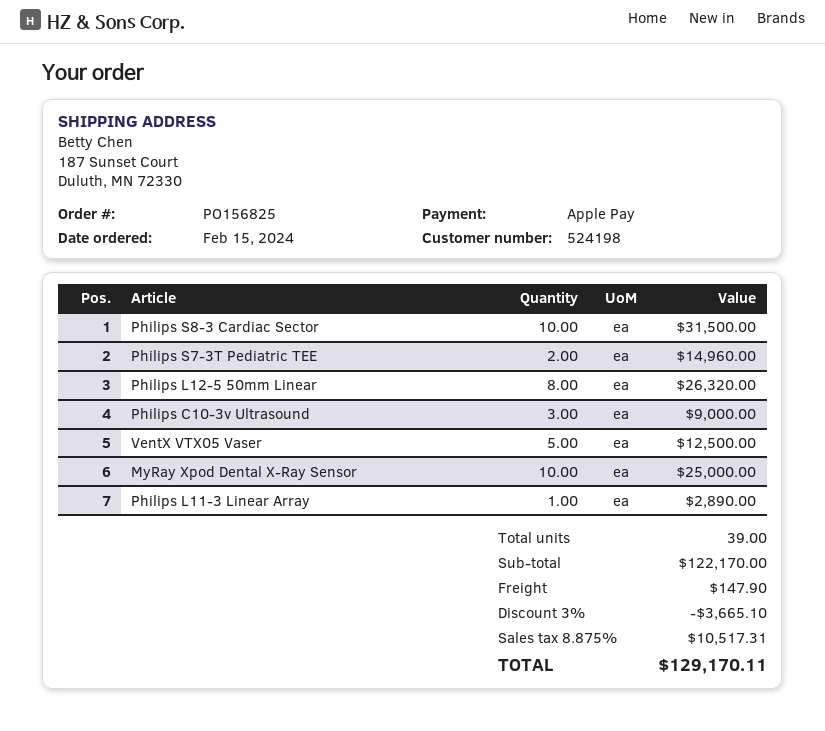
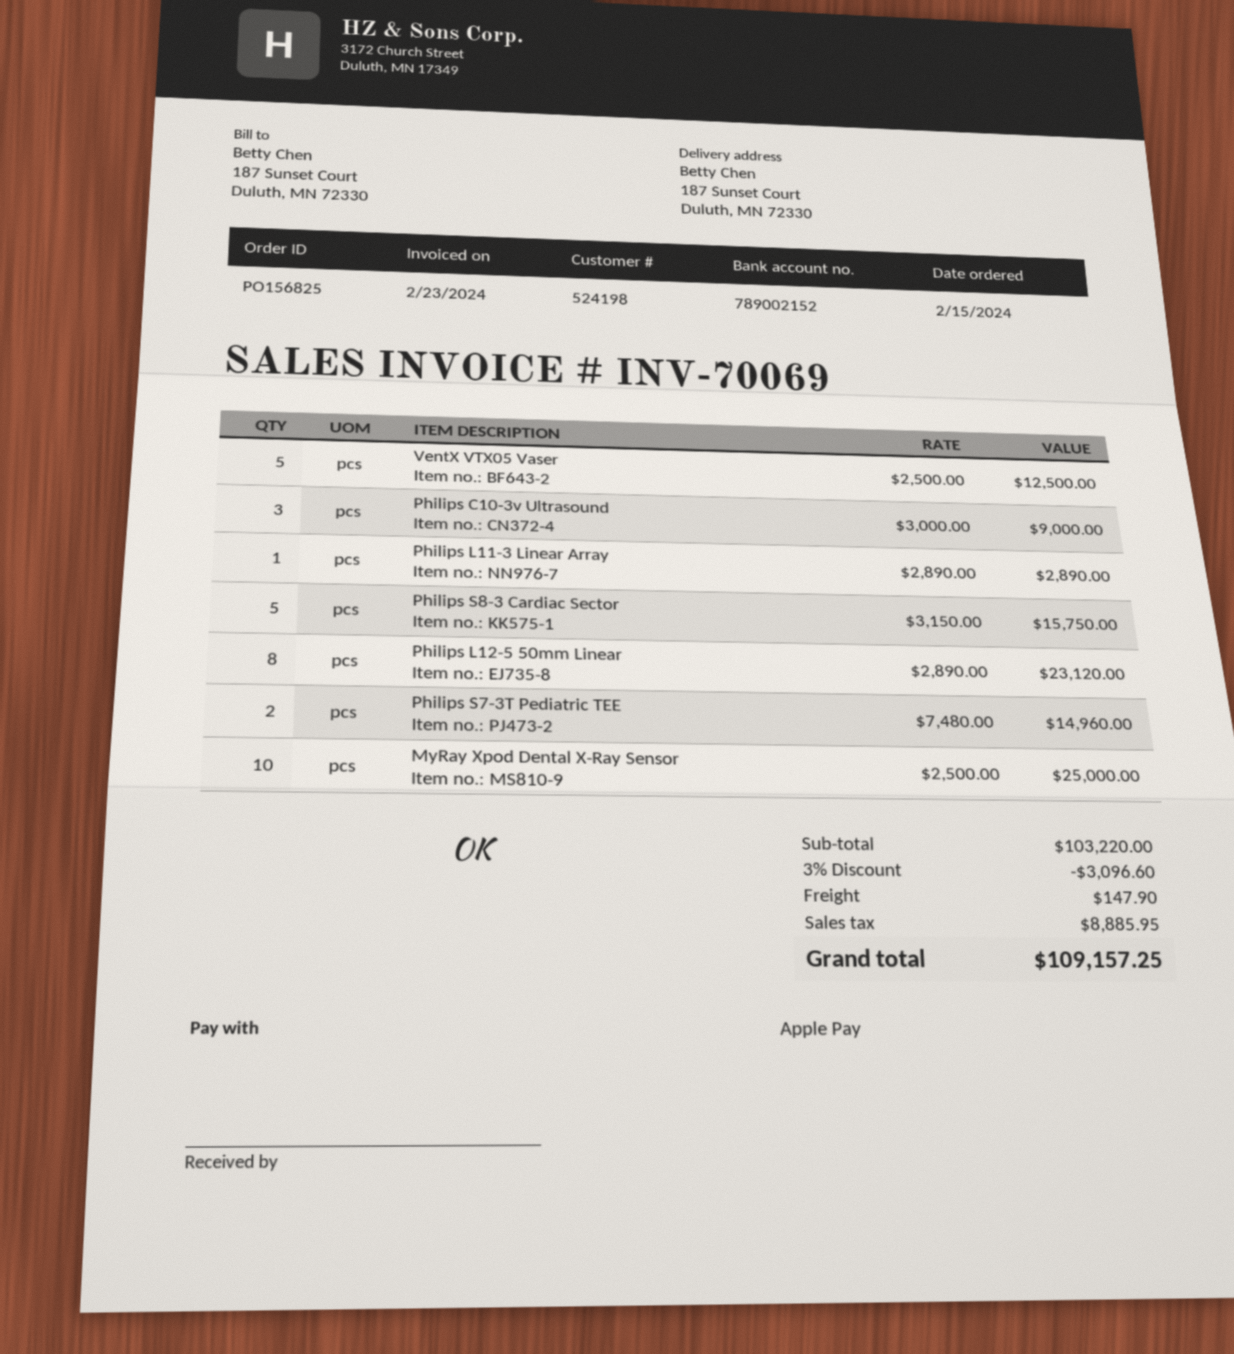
Philips S8-3 Cardiac Sector: 10 for 31500.00 -> 5 for 15750.00
Philips L12-5 50mm Linear: 8 for 26320.00 -> 8 for 23120.00
subtotal: 122170.00 -> 103220.00
discount: 3% = 3665.10 -> 3% = 3096.60
tax: 10517.31 -> 8885.95
total: 129170.11 -> 109157.25

